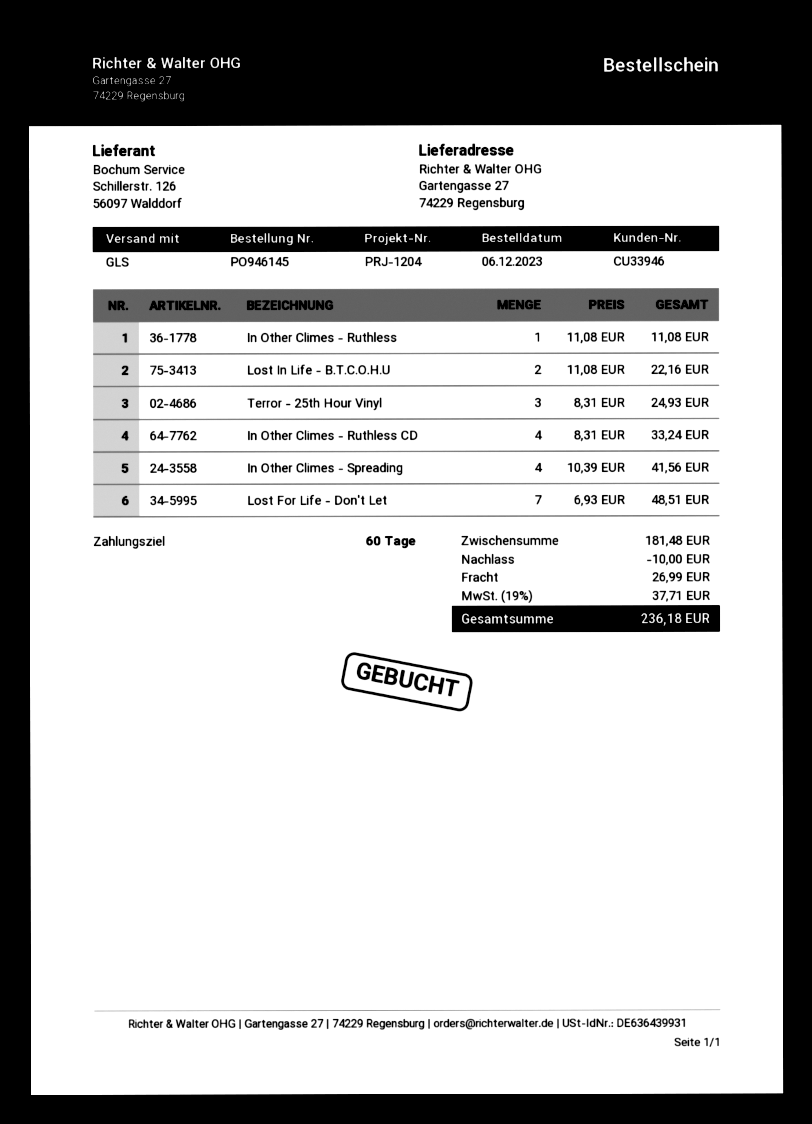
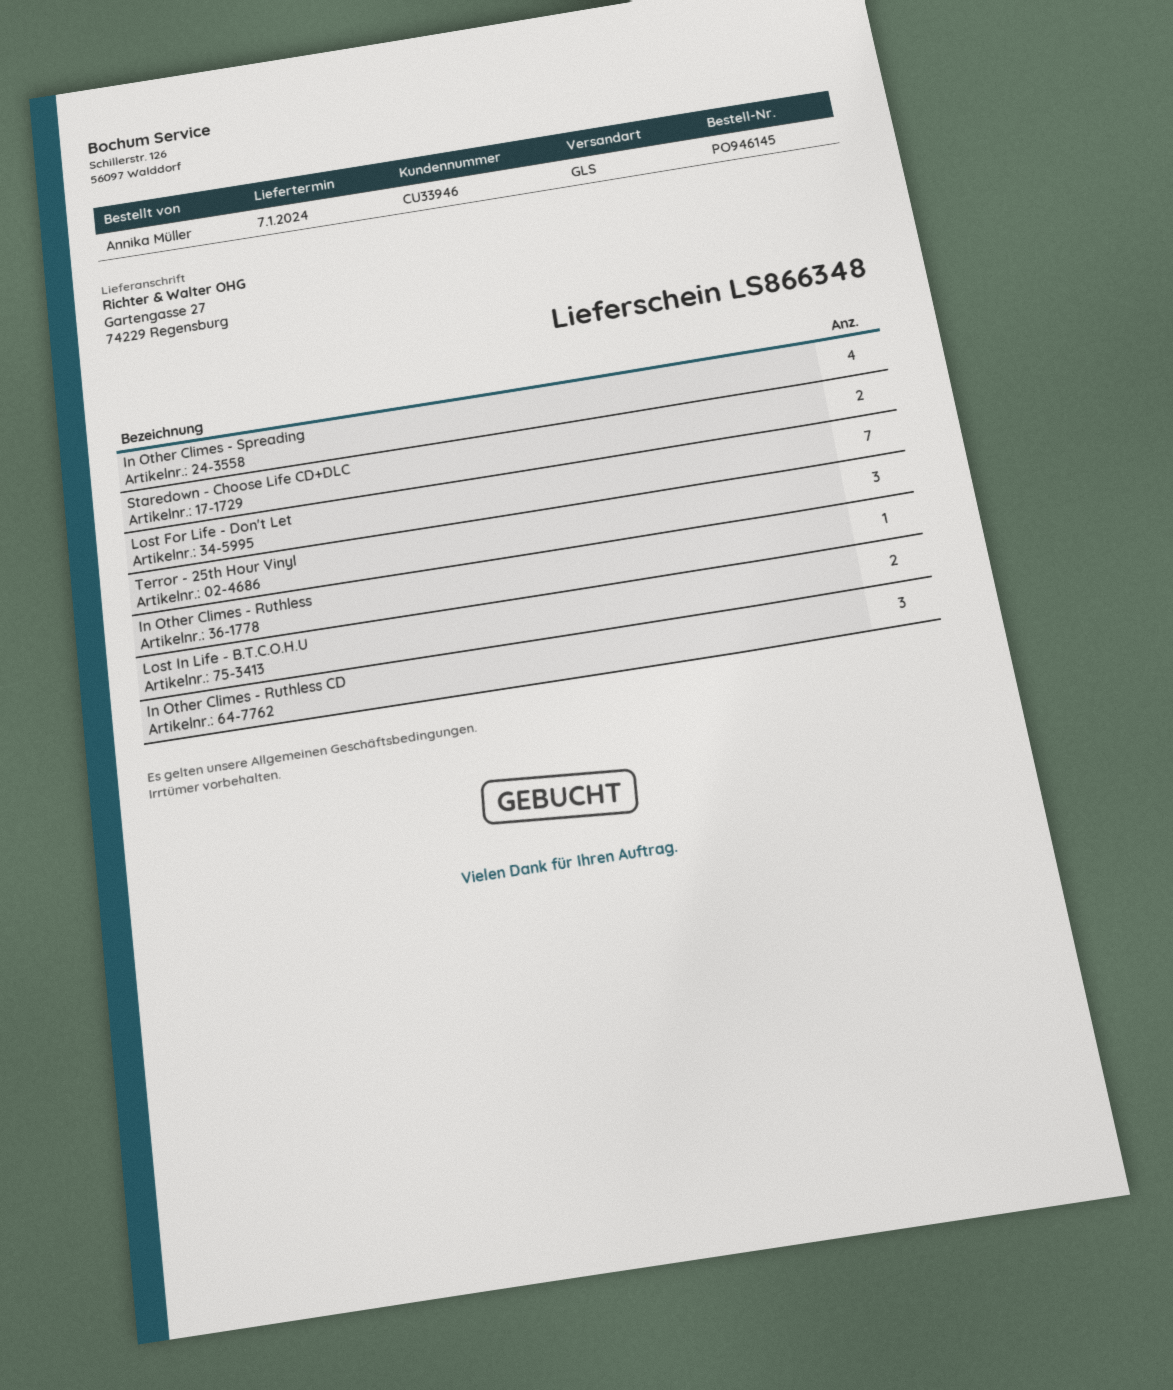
In Other Climes - Ruthless CD: 4 -> 3
Staredown - Choose Life CD+DLC: none -> 2

